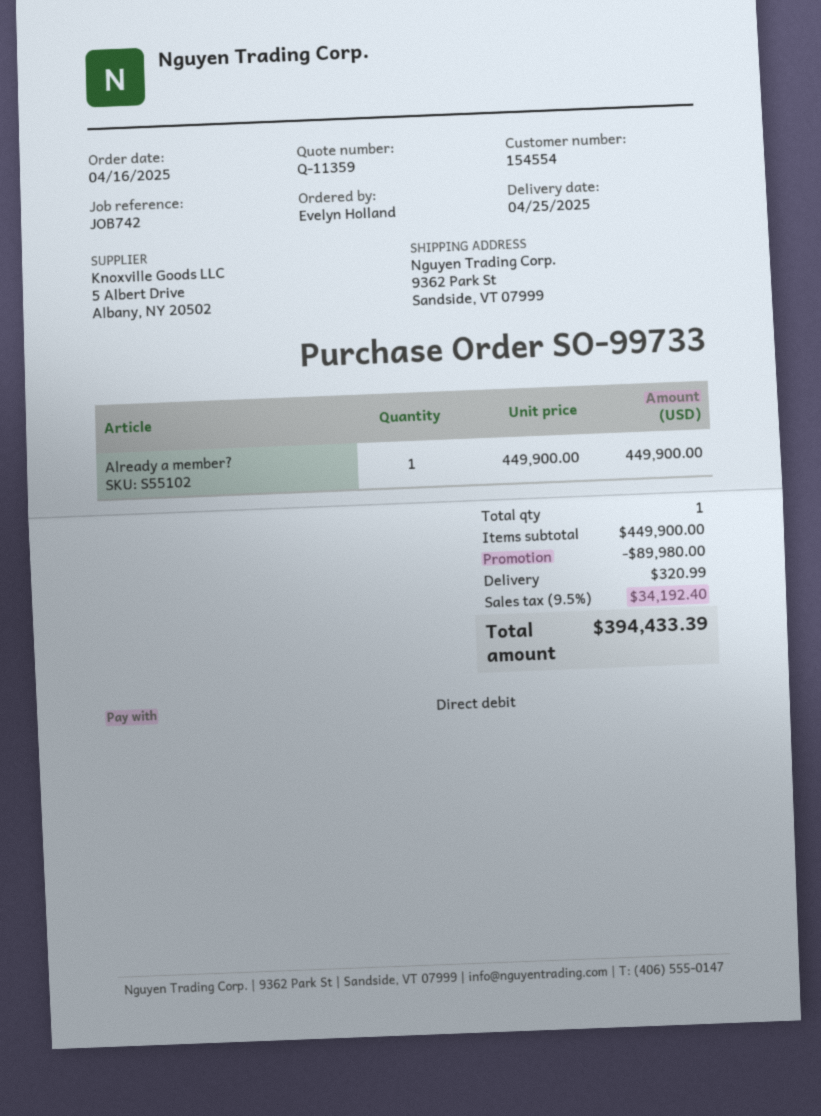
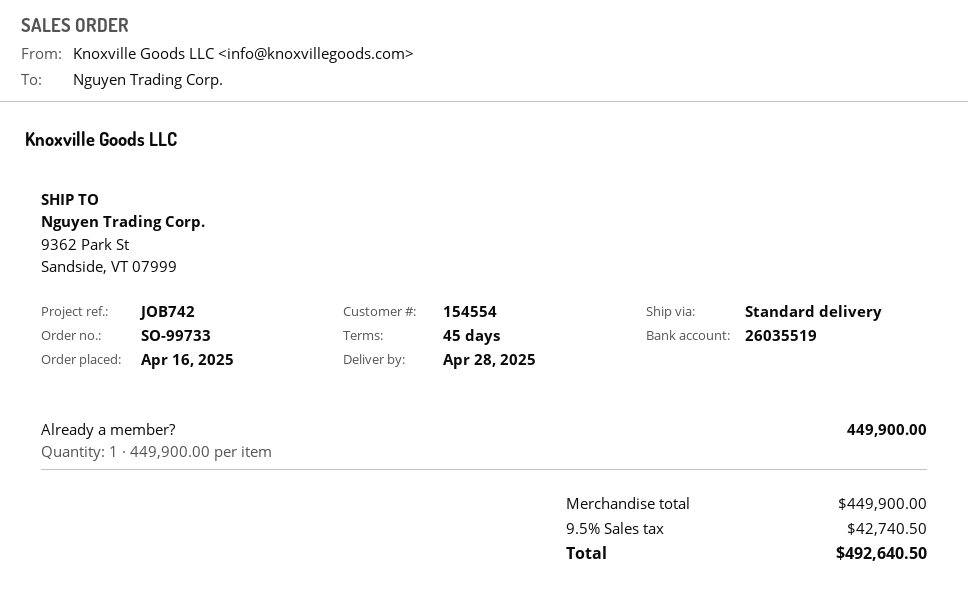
delivery date: 2025-04-25 -> 2025-04-28
discount: 89980.00 -> none
shipping: 320.99 -> none
tax: 9.5% = 34192.40 -> 9.5% = 42740.50
total: 394433.39 -> 492640.50

